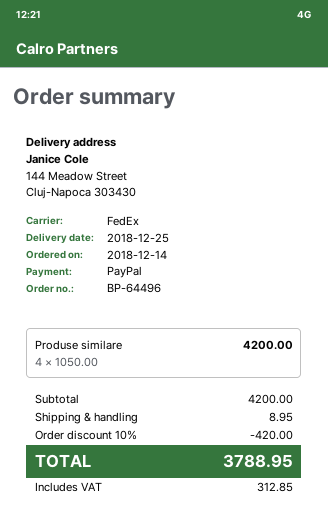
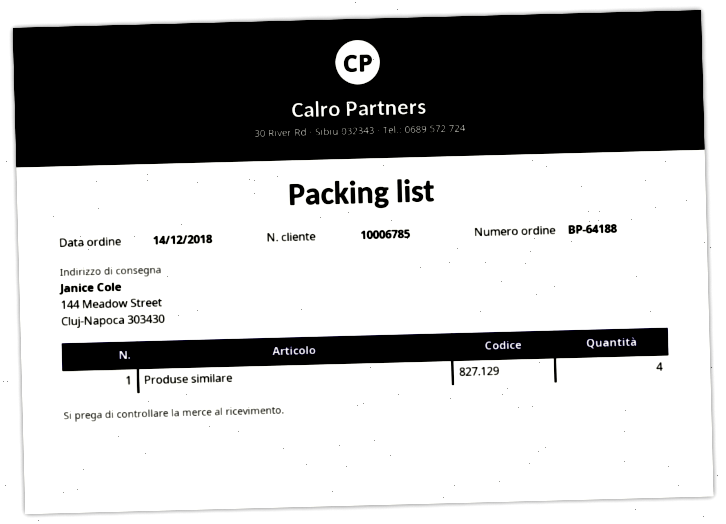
order number: BP-64496 -> BP-64188

